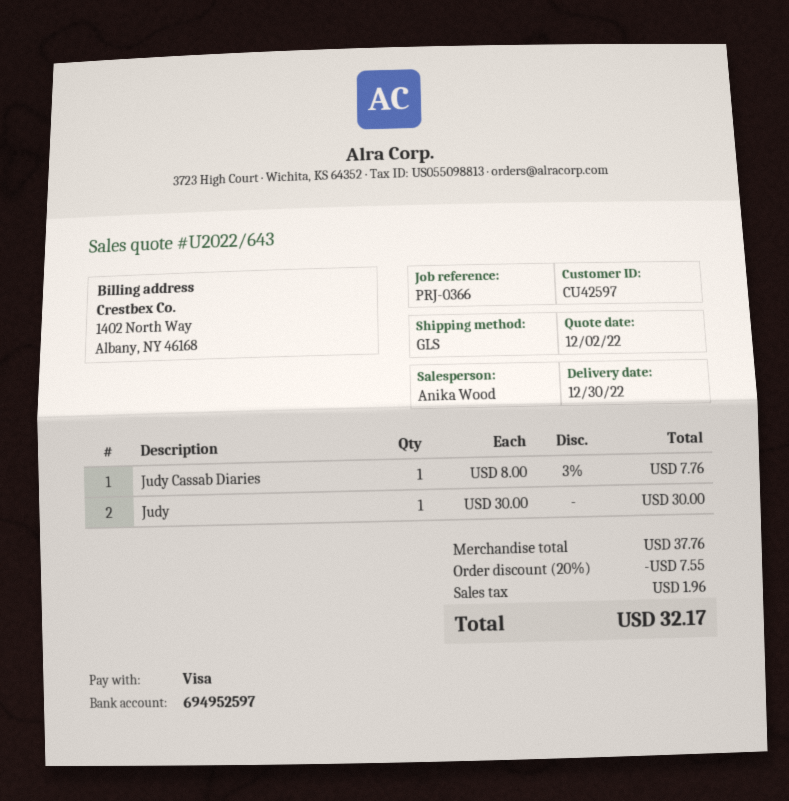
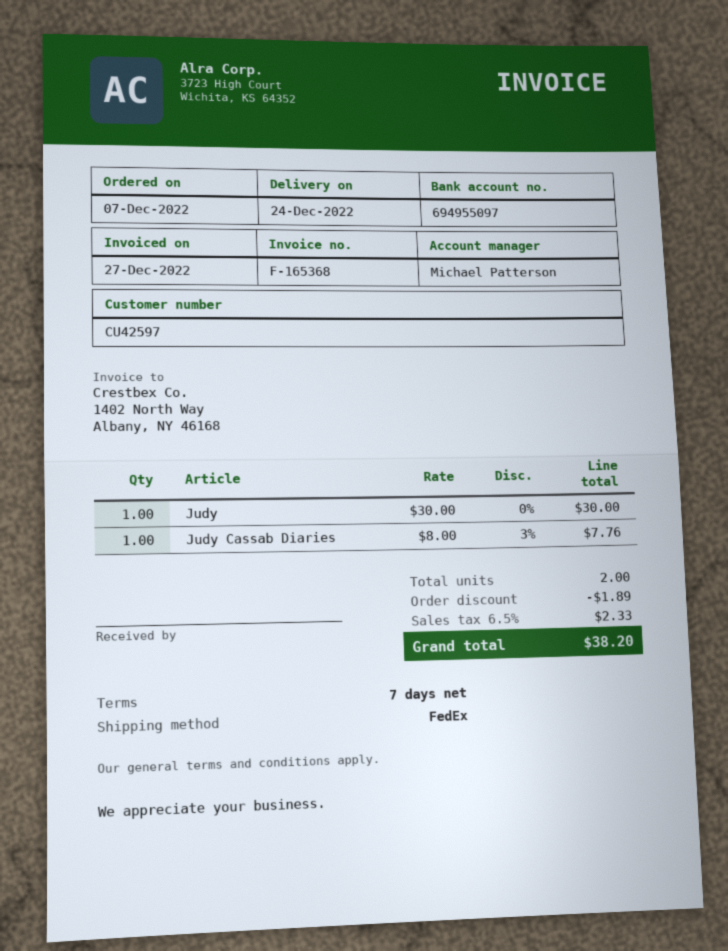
delivery date: 2022-12-30 -> 2022-12-24
sales rep: Anika Wood -> Michael Patterson
bank account: 694952597 -> 694955097
shipping method: GLS -> FedEx
discount: 7.55 -> 1.89
tax: 1.96 -> 2.33
total: 32.17 -> 38.20

